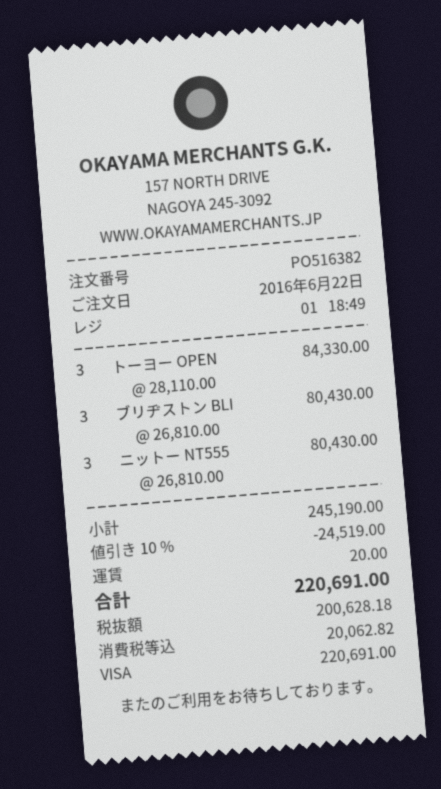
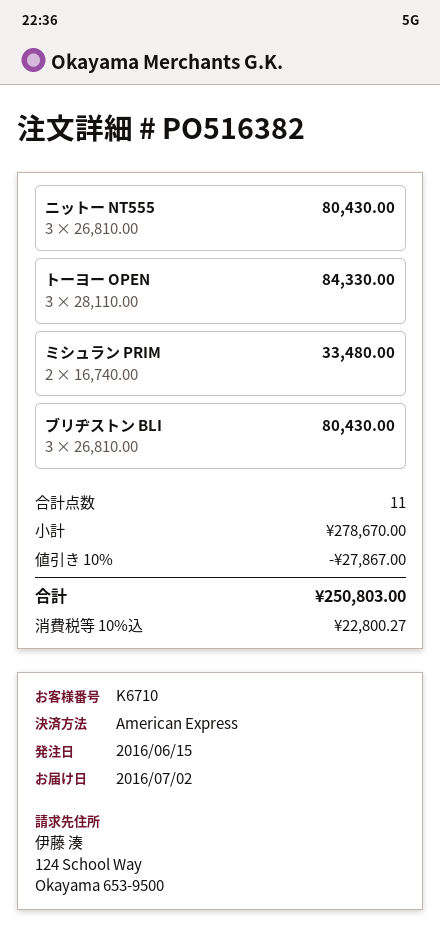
order date: 2016-06-22 -> 2016-06-15
payment method: Visa -> American Express
ミシュラン PRIM: none -> 2 x 16740.00 = 33480.00
subtotal: 245190.00 -> 278670.00
discount: 10% = 24519.00 -> 10% = 27867.00
shipping: 20.00 -> none
tax: 20062.82 -> 22800.27
total: 220691.00 -> 250803.00

